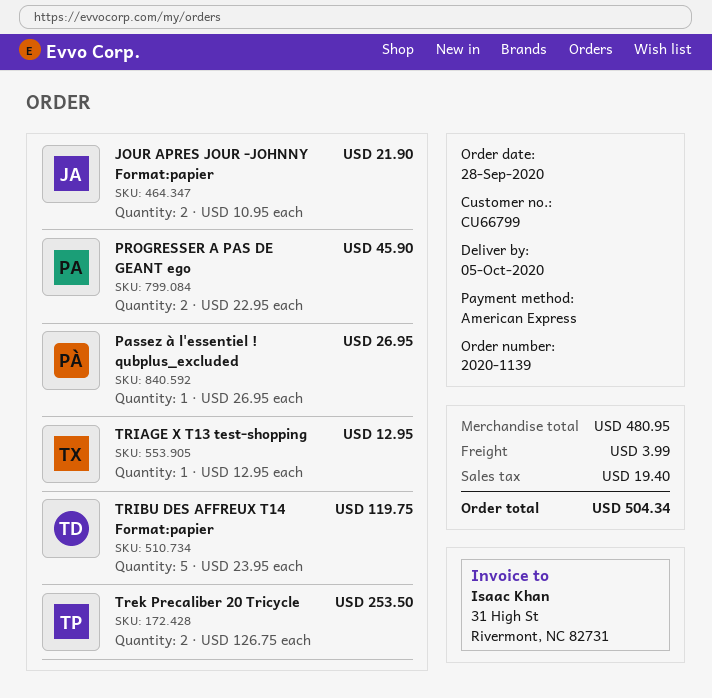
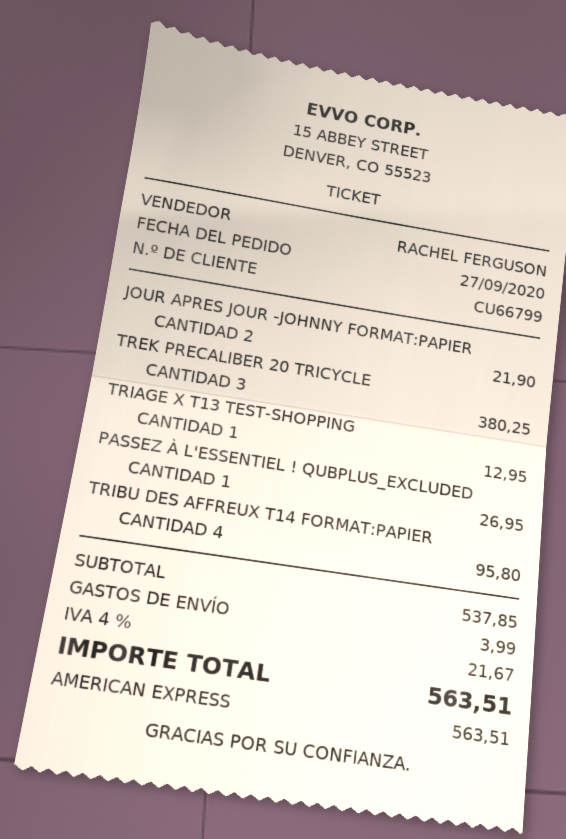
order date: 2020-09-28 -> 2020-09-27
PROGRESSER A PAS DE GEANT ego: 2 for 45.90 -> none
TRIBU DES AFFREUX T14 Format:papier: 5 for 119.75 -> 4 for 95.80
Trek Precaliber 20 Tricycle: 2 for 253.50 -> 3 for 380.25
subtotal: 480.95 -> 537.85
tax: 19.40 -> 21.67
total: 504.34 -> 563.51

